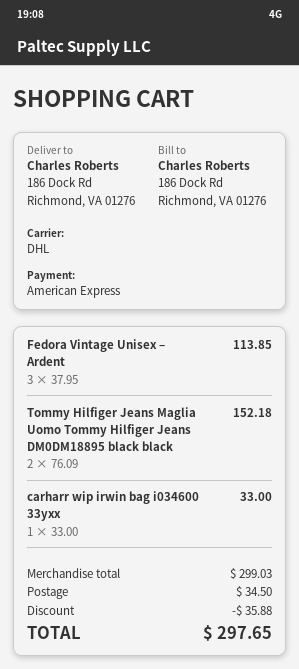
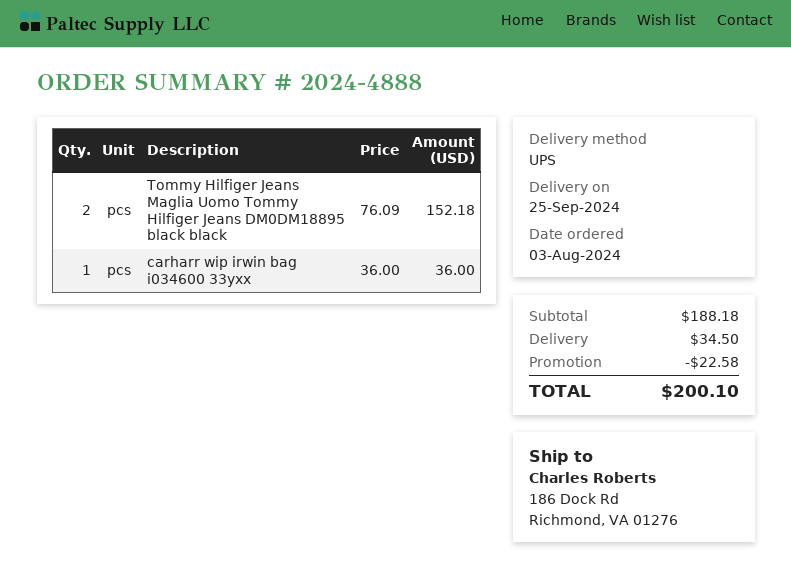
shipping method: DHL -> UPS
Fedora Vintage Unisex – Ardent: 3 x 37.95 = 113.85 -> none
carharr wip irwin bag i034600 33yxx: 1 x 33.00 = 33.00 -> 1 x 36.00 = 36.00
subtotal: 299.03 -> 188.18
discount: 35.88 -> 22.58
total: 297.65 -> 200.10

